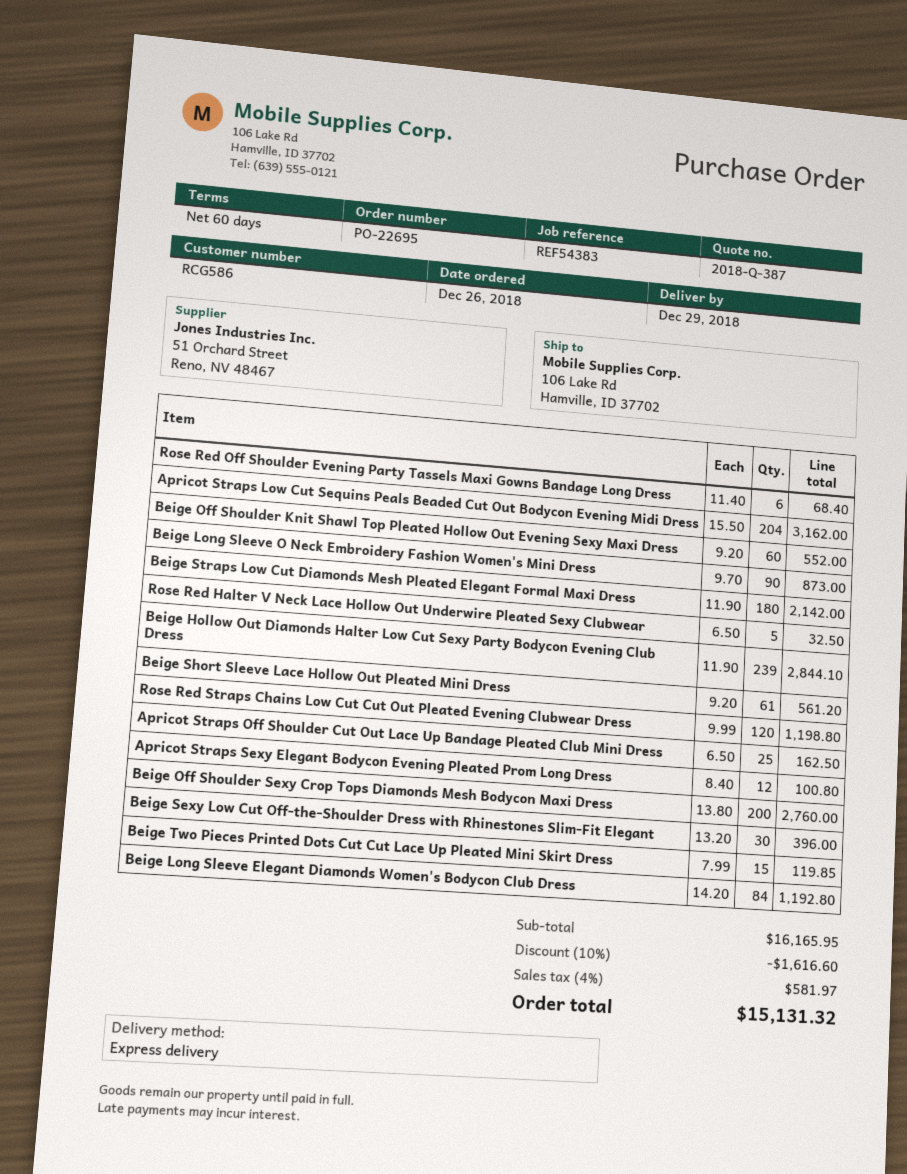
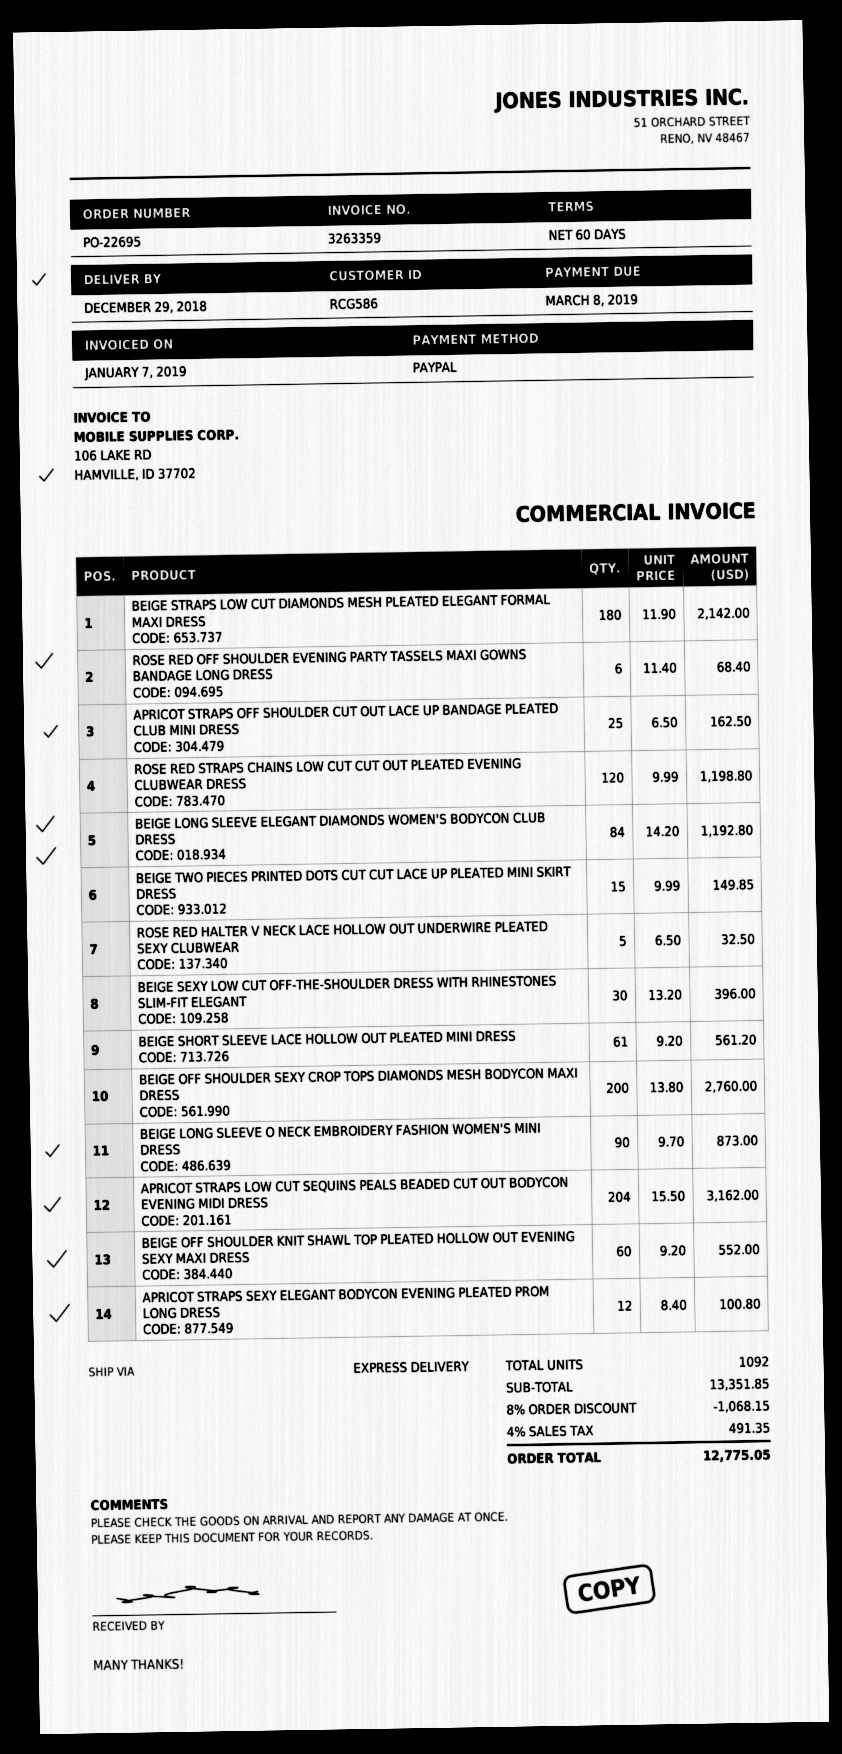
Beige Hollow Out Diamonds Halter Low Cut Sexy Party Bodycon Evening Club Dress: 239 x 11.90 = 2844.10 -> none
Beige Two Pieces Printed Dots Cut Cut Lace Up Pleated Mini Skirt Dress: 15 x 7.99 = 119.85 -> 15 x 9.99 = 149.85
subtotal: 16165.95 -> 13351.85
discount: 10% = 1616.60 -> 8% = 1068.15
tax: 4% = 581.97 -> 4% = 491.35
total: 15131.32 -> 12775.05

